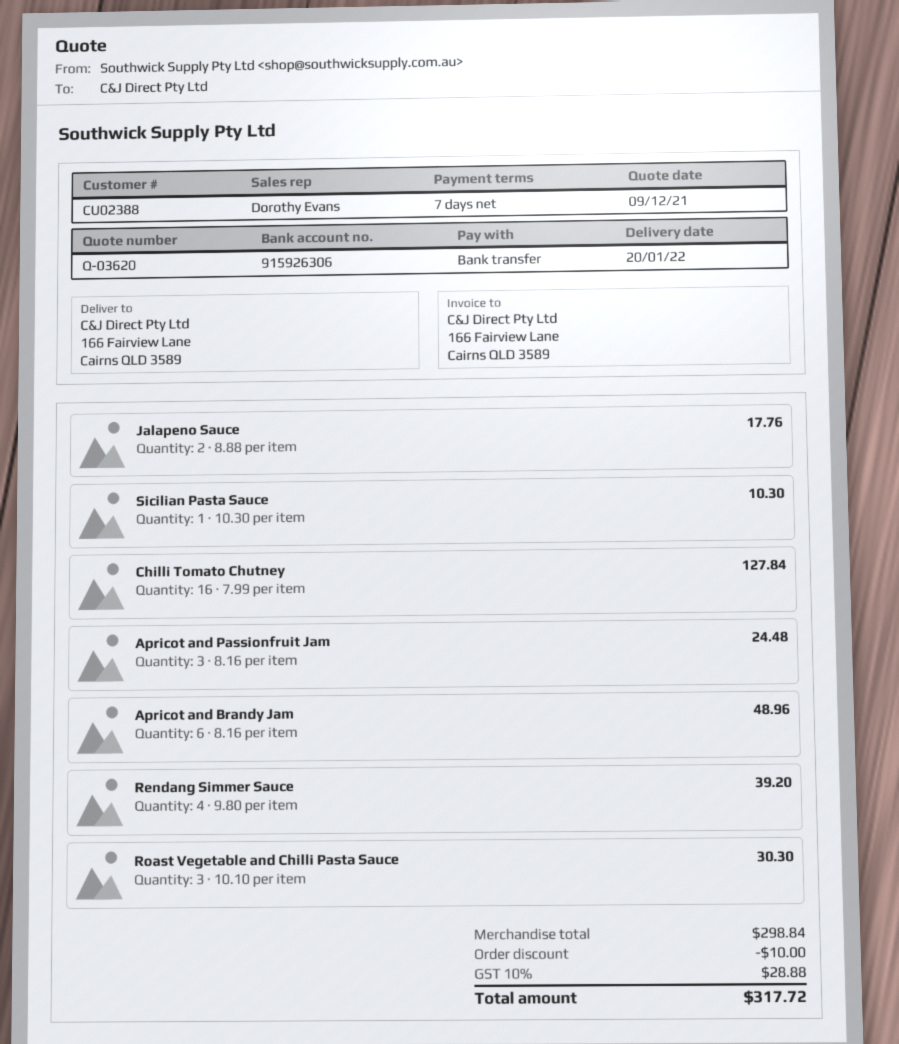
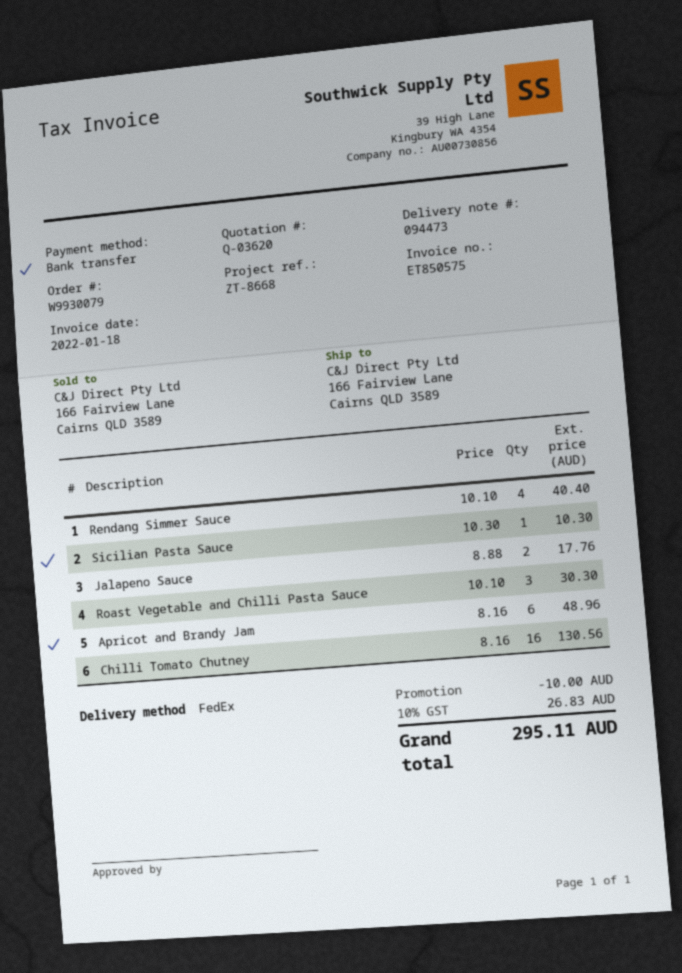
Chilli Tomato Chutney: 16 x 7.99 = 127.84 -> 16 x 8.16 = 130.56
Apricot and Passionfruit Jam: 3 x 8.16 = 24.48 -> none
Rendang Simmer Sauce: 4 x 9.80 = 39.20 -> 4 x 10.10 = 40.40
tax: 10% = 28.88 -> 10% = 26.83
total: 317.72 -> 295.11

